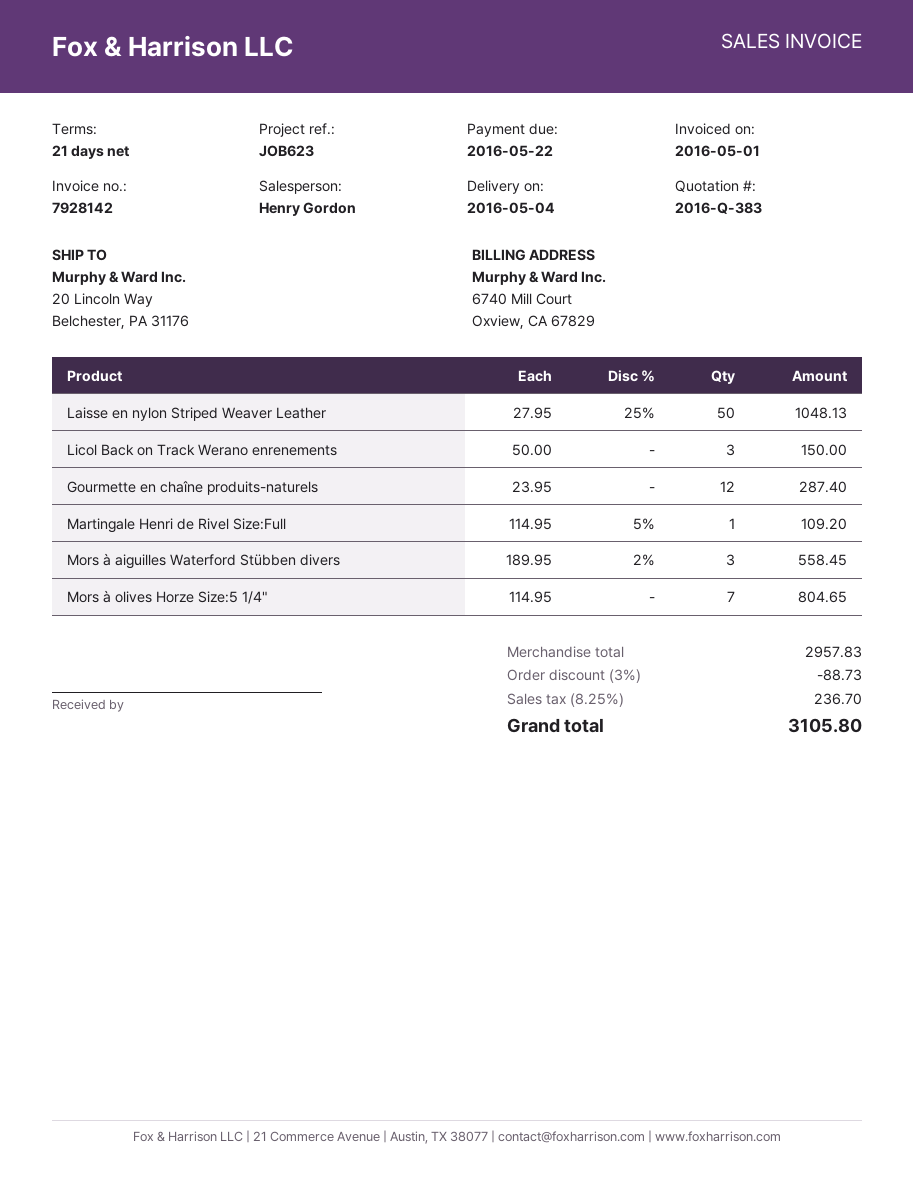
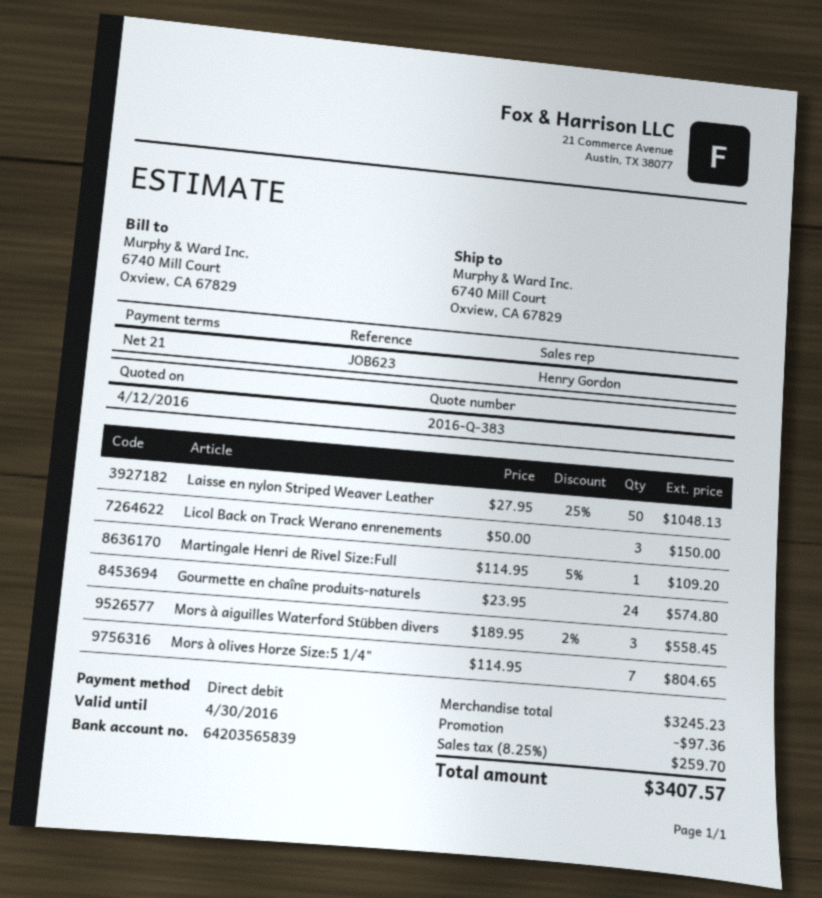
ship to: 20 Lincoln Way, Belchester, PA 31176 -> 6740 Mill Court, Oxview, CA 67829
Gourmette en chaîne produits-naturels: 12 x 23.95 = 287.40 -> 24 x 23.95 = 574.80
subtotal: 2957.83 -> 3245.23
discount: 88.73 -> 97.36
tax: 8.25% = 236.70 -> 8.25% = 259.70
total: 3105.80 -> 3407.57

